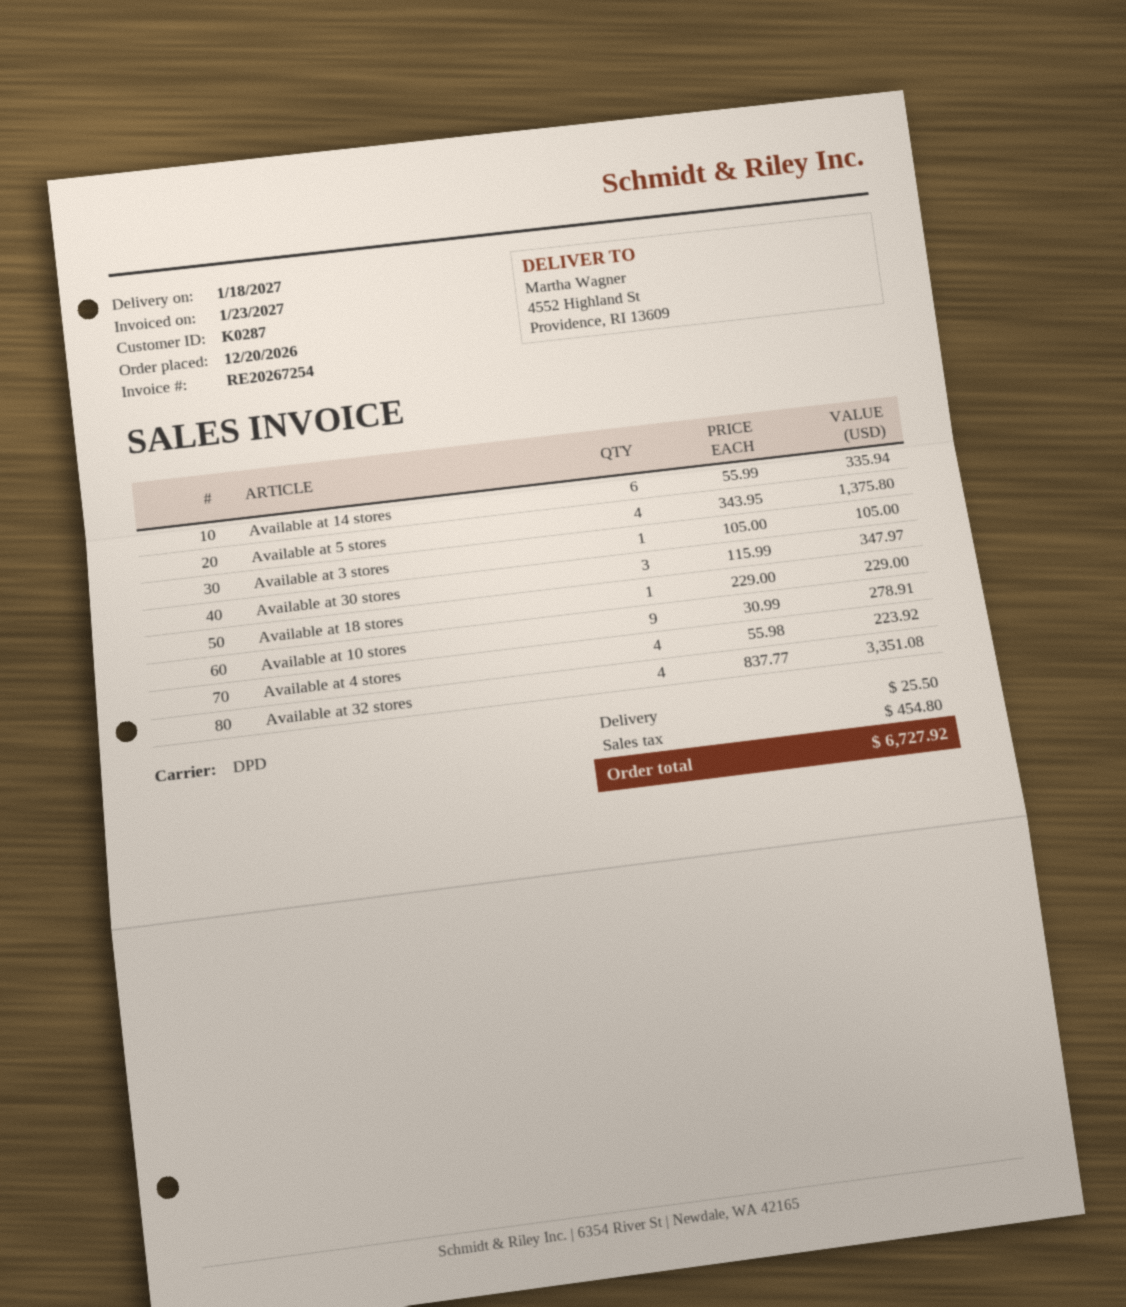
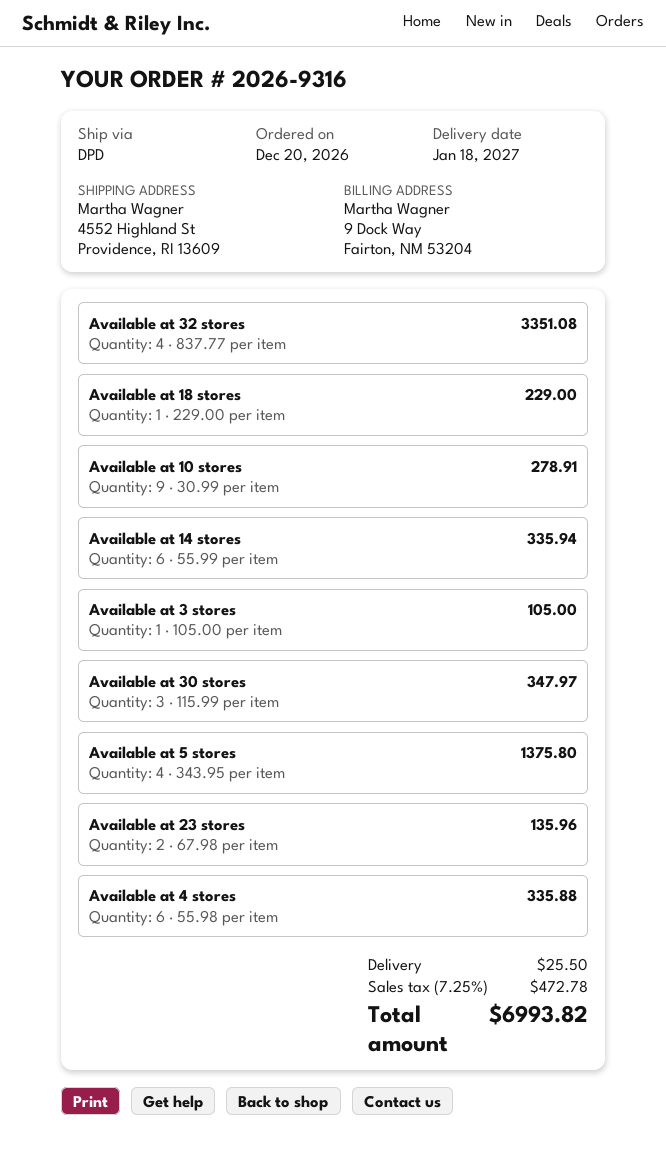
Available at 4 stores: 4 x 55.98 = 223.92 -> 6 x 55.98 = 335.88
Available at 23 stores: none -> 2 x 67.98 = 135.96
tax: 454.80 -> 472.78
total: 6727.92 -> 6993.82

